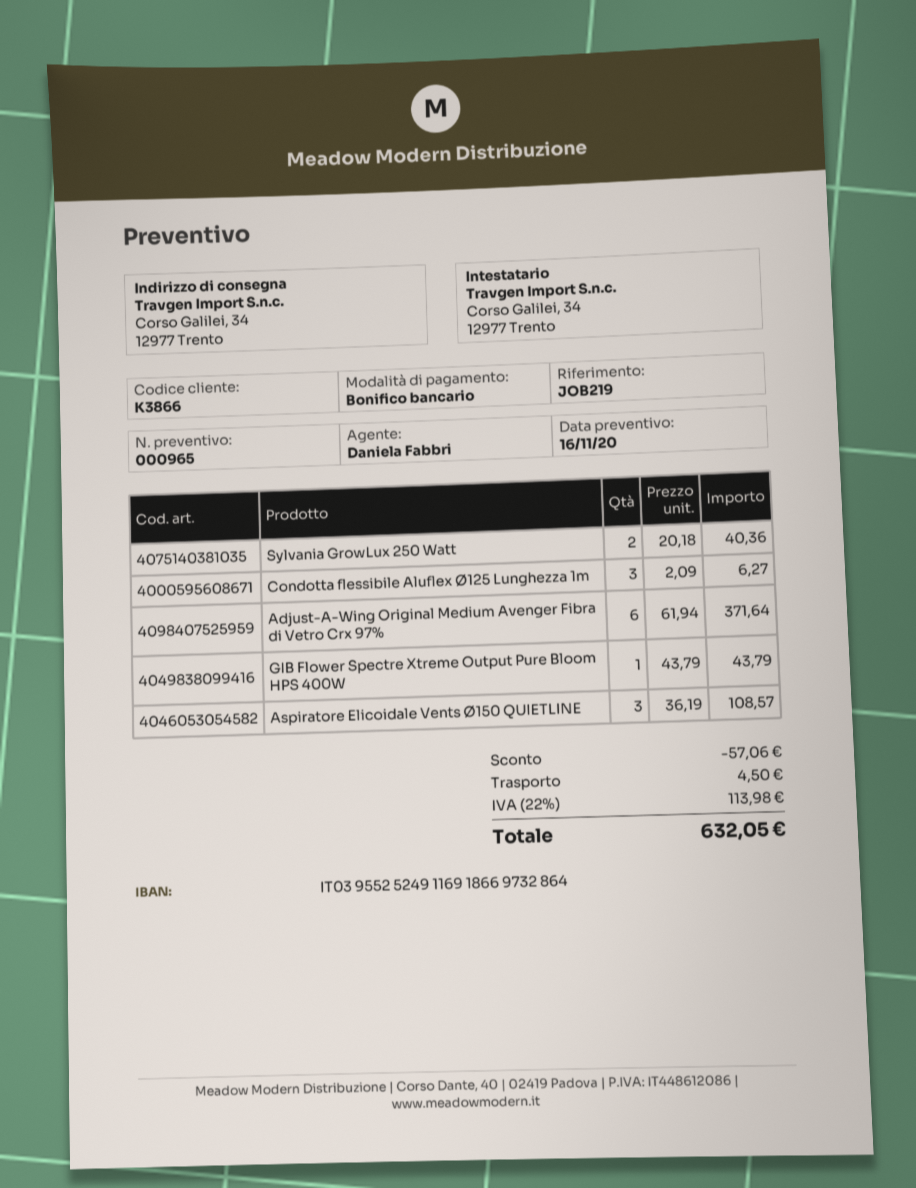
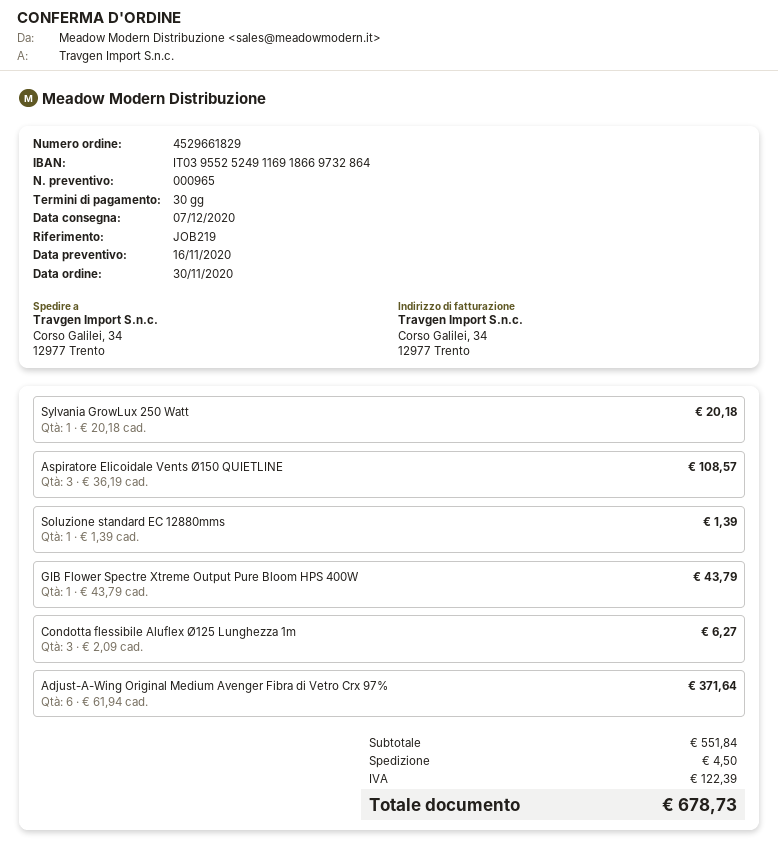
Sylvania GrowLux 250 Watt: 2 x 20.18 = 40.36 -> 1 x 20.18 = 20.18
Soluzione standard EC 12880mms: none -> 1 x 1.39 = 1.39
discount: 57.06 -> none
tax: 113.98 -> 122.39
total: 632.05 -> 678.73

